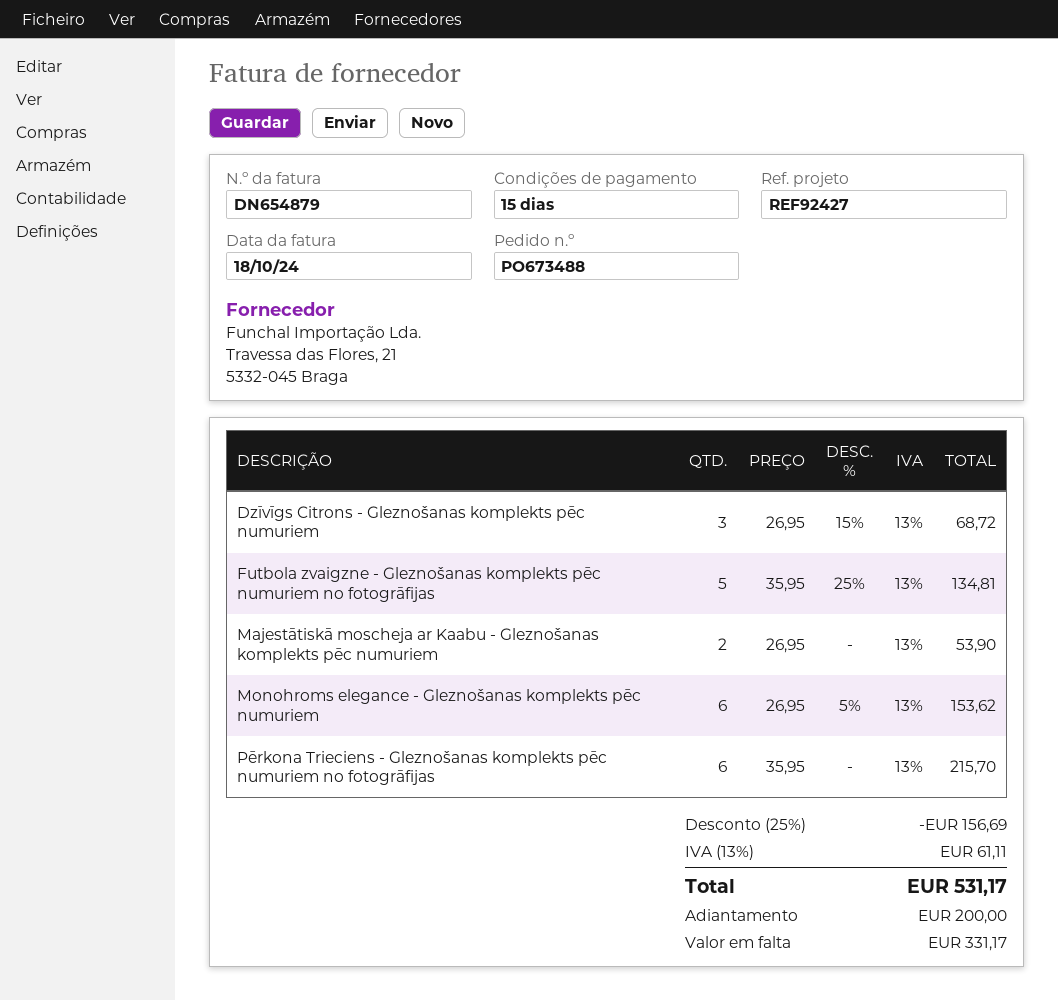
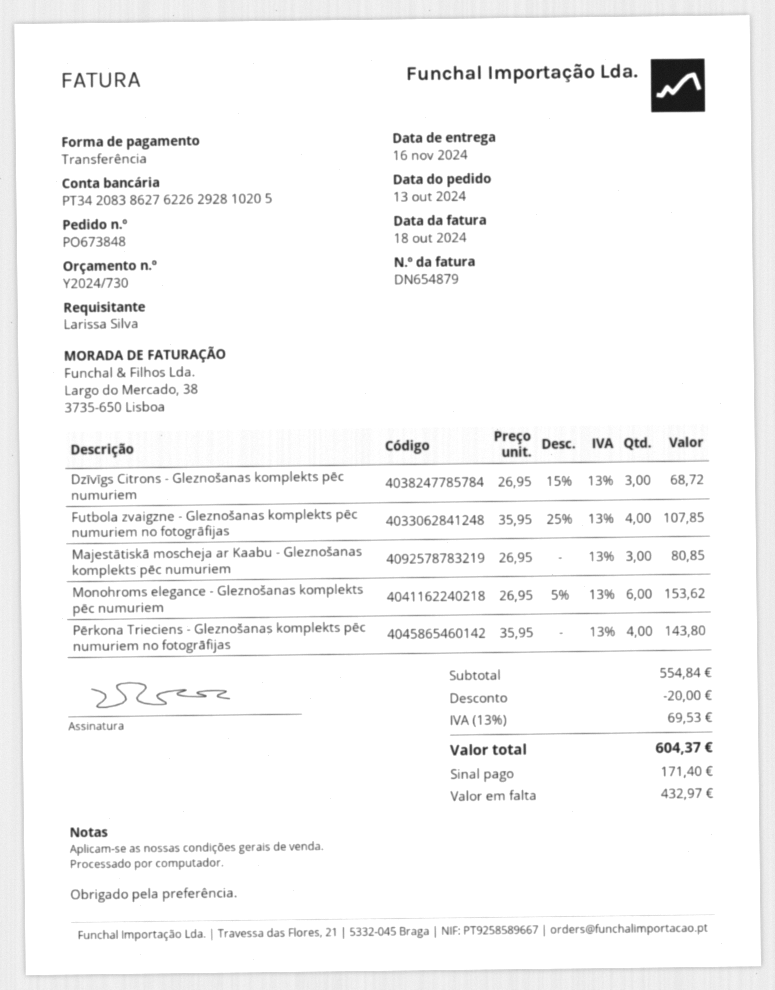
order number: PO673488 -> PO673848
Futbola zvaigzne - Gleznošanas komplekts pēc numuriem no fotogrāfijas: 5 x 35.95 - 25% = 134.81 -> 4 x 35.95 - 25% = 107.85
Majestātiskā moscheja ar Kaabu - Gleznošanas komplekts pēc numuriem: 2 x 26.95 = 53.90 -> 3 x 26.95 = 80.85
Pērkona Trieciens - Gleznošanas komplekts pēc numuriem no fotogrāfijas: 6 x 35.95 = 215.70 -> 4 x 35.95 = 143.80
discount: 156.69 -> 20.00
tax: 13% = 61.11 -> 13% = 69.53
total: 531.17 -> 604.37
deposit: 200.00 -> 171.40
balance: 331.17 -> 432.97

